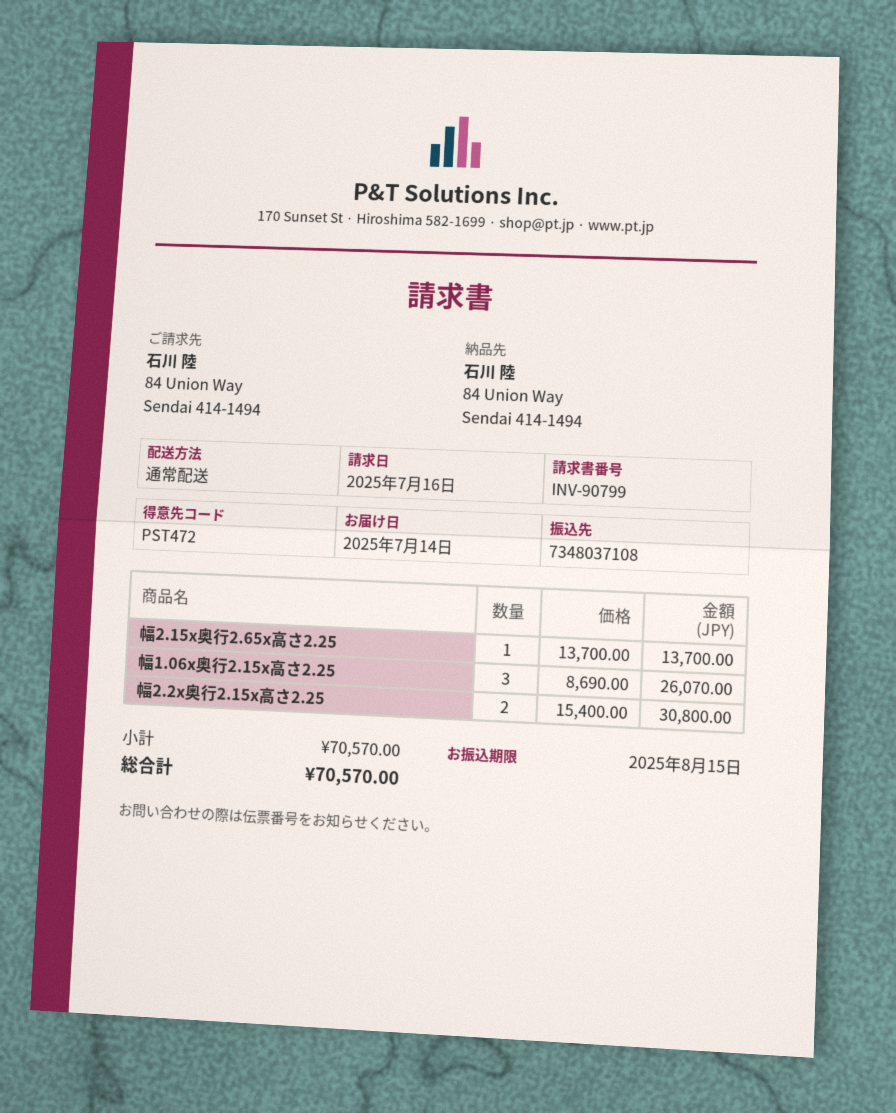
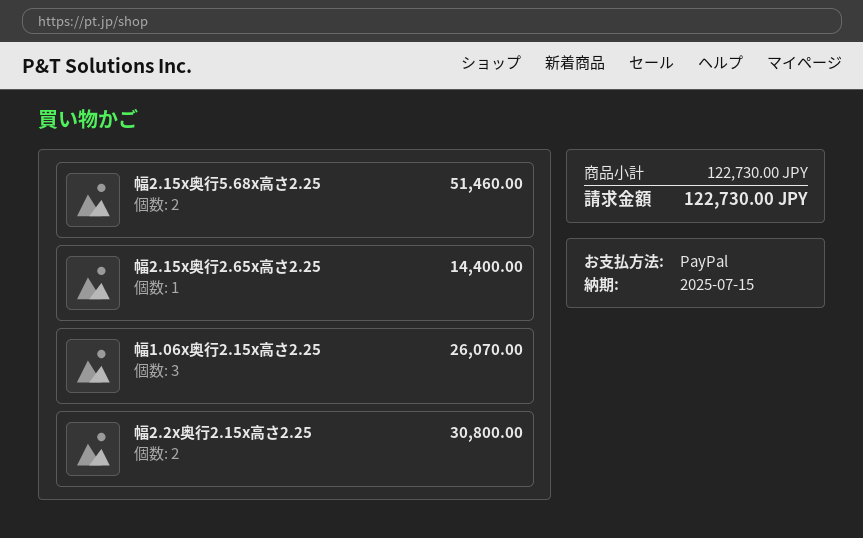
delivery date: 2025-07-14 -> 2025-07-15
幅2.15x奥行2.65x高さ2.25: 1 for 13700.00 -> 1 for 14400.00
幅2.15x奥行5.68x高さ2.25: none -> 2 for 51460.00
subtotal: 70570.00 -> 122730.00
total: 70570.00 -> 122730.00

